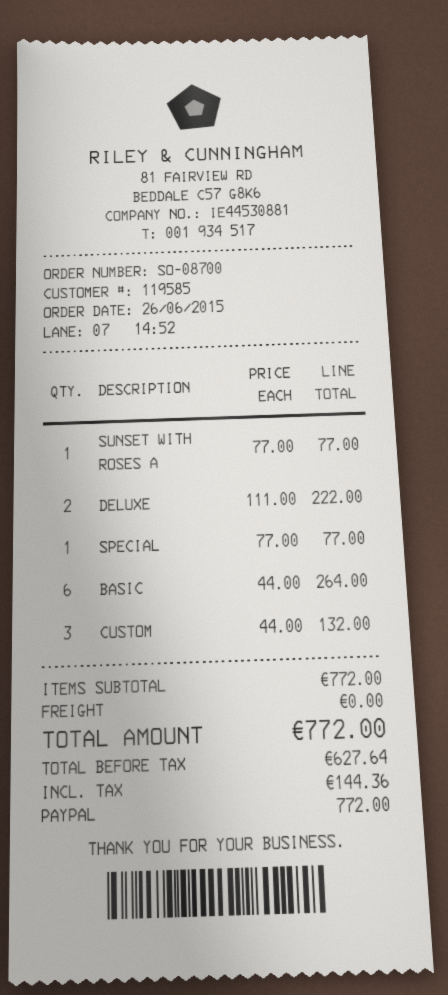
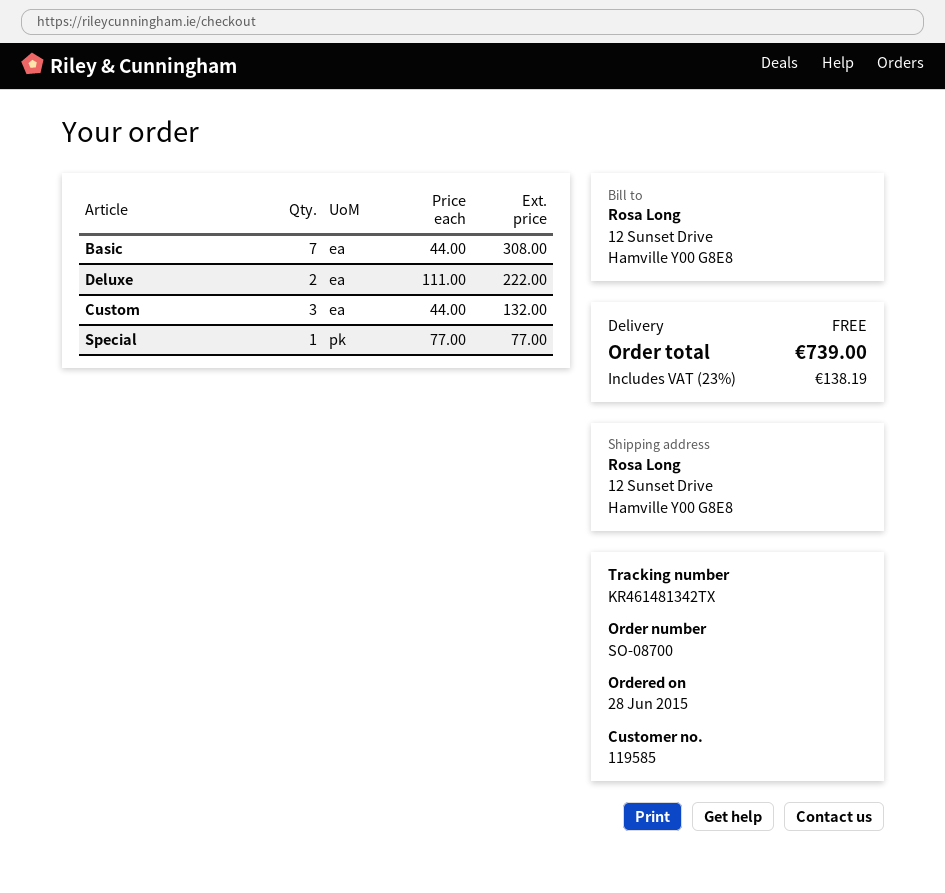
order date: 2015-06-26 -> 2015-06-28
SUNSET WITH ROSES A: 1 x 77.00 = 77.00 -> none
BASIC: 6 x 44.00 = 264.00 -> 7 x 44.00 = 308.00
tax: 144.36 -> 138.19
total: 772.00 -> 739.00

